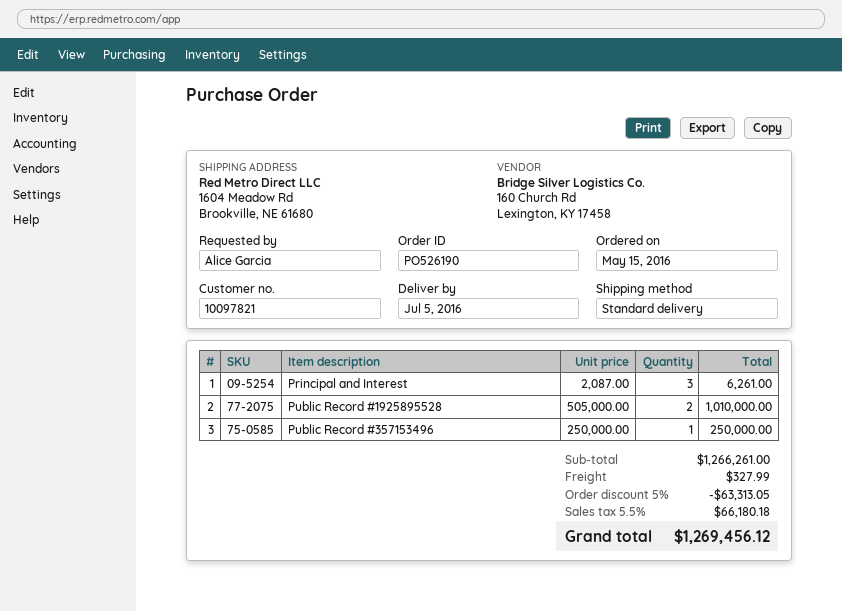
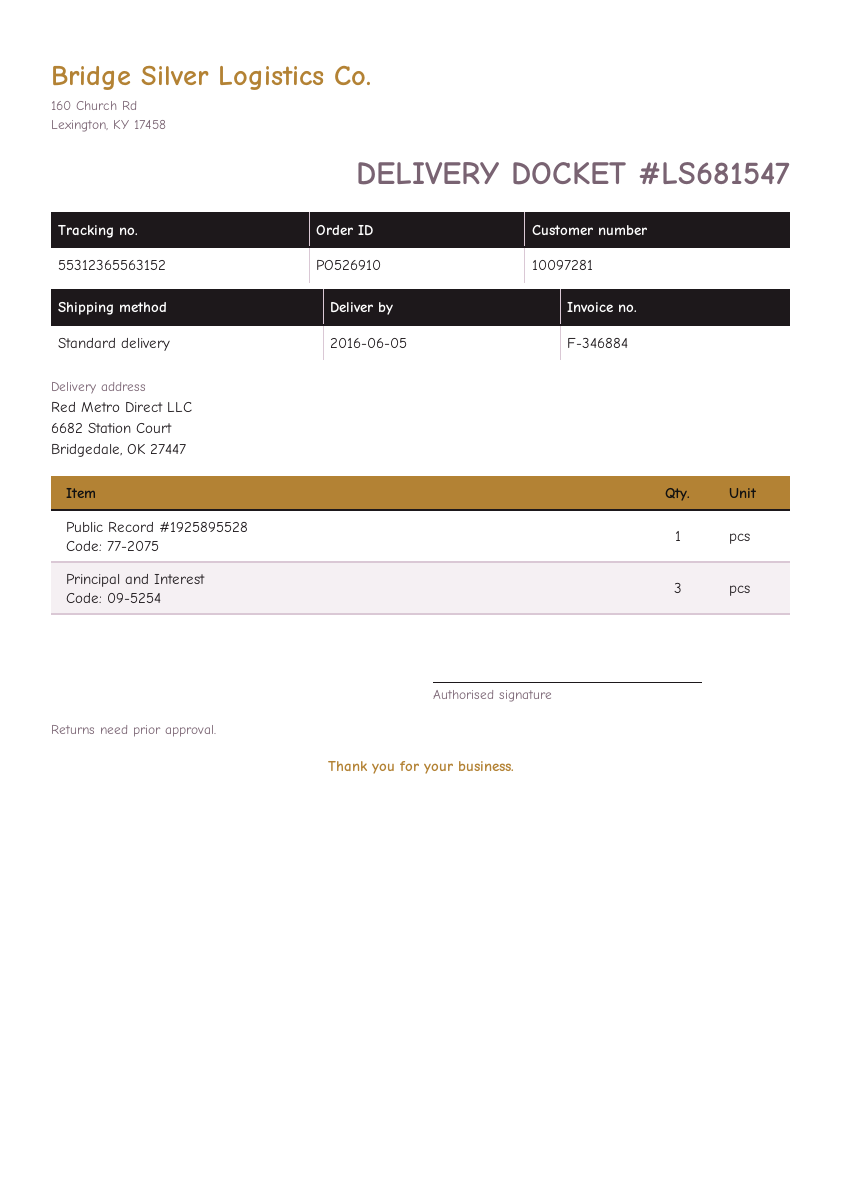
order number: PO526190 -> PO526910
delivery date: 2016-07-05 -> 2016-06-05
customer number: 10097821 -> 10097281
ship to: 1604 Meadow Rd, Brookville, NE 61680 -> 6682 Station Court, Bridgedale, OK 27447
Public Record #1925895528: 2 -> 1
Public Record #357153496: 1 -> none

